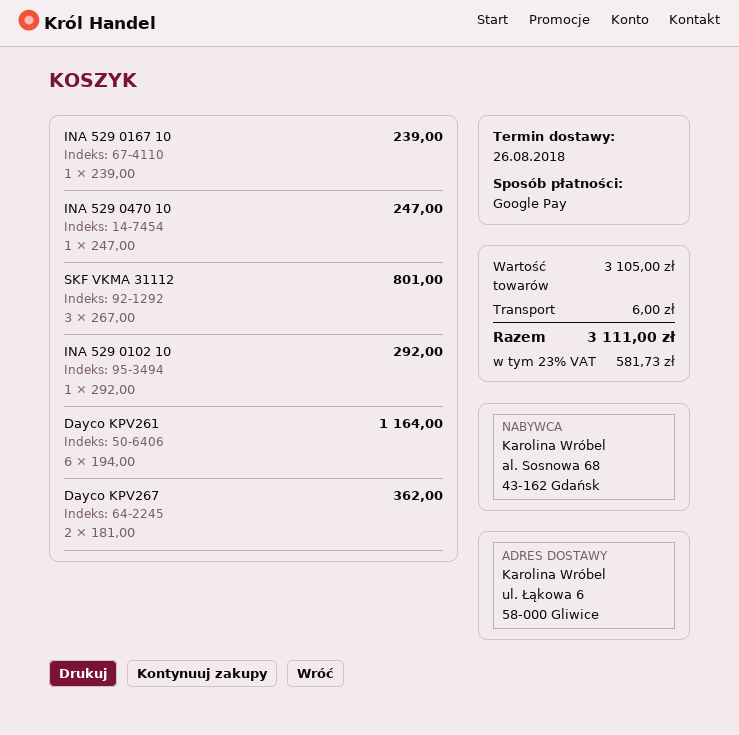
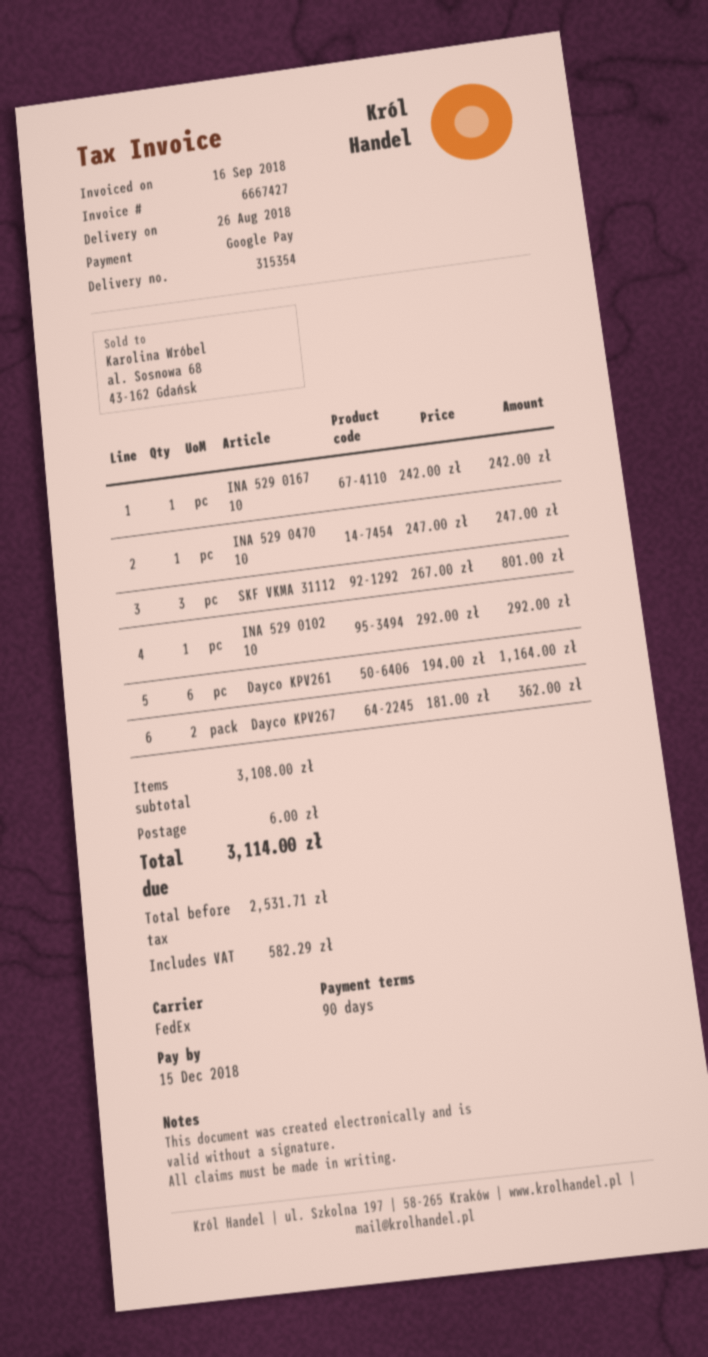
INA 529 0167 10: 1 x 239.00 = 239.00 -> 1 x 242.00 = 242.00
subtotal: 3105.00 -> 3108.00
tax: 581.73 -> 582.29
total: 3111.00 -> 3114.00

